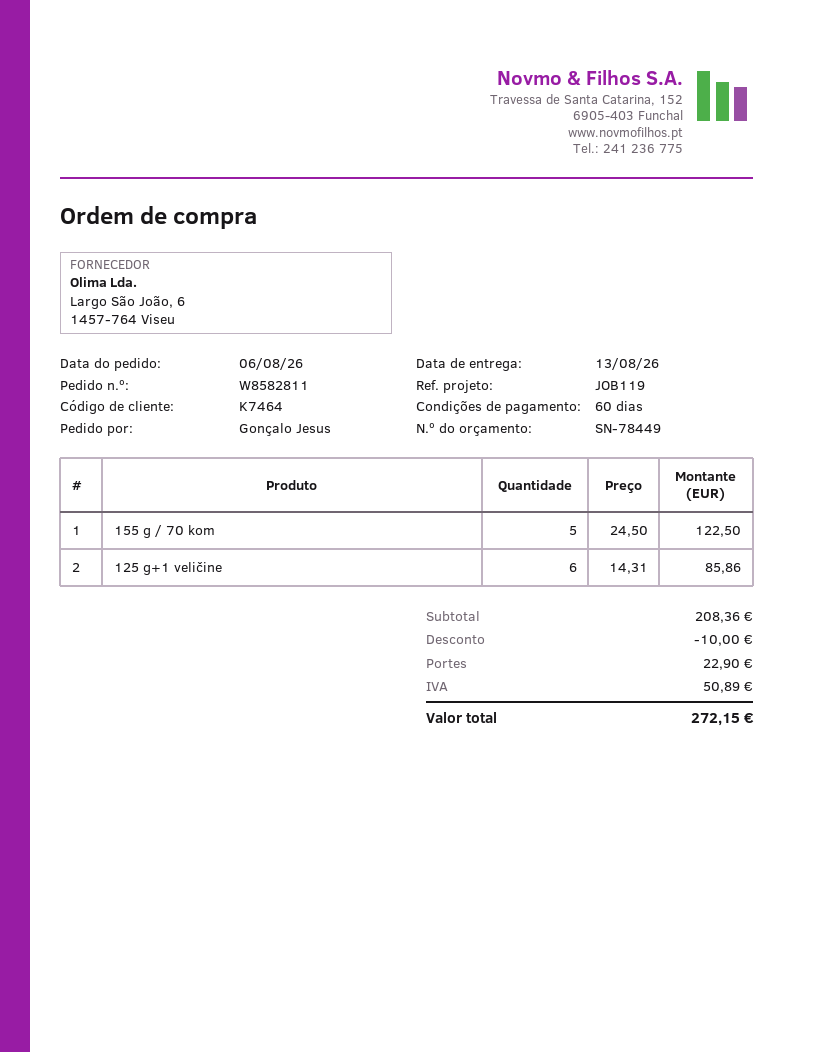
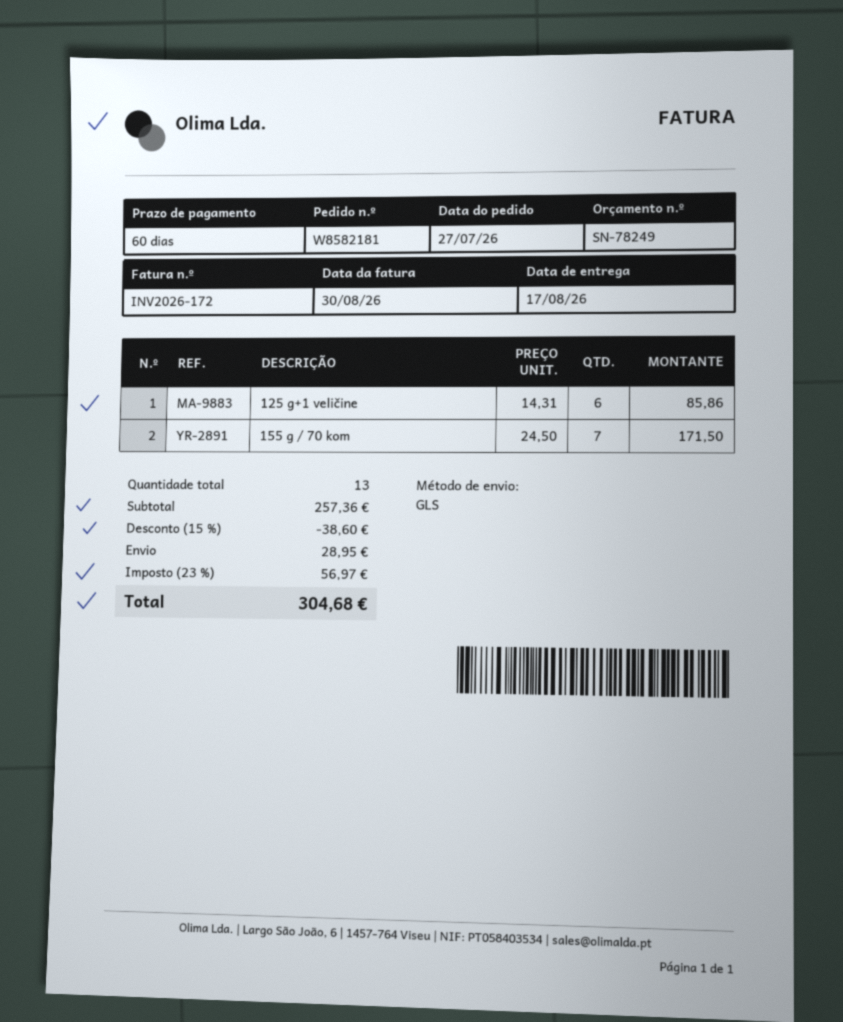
quote number: SN-78449 -> SN-78249
order number: W8582811 -> W8582181
order date: 2026-08-06 -> 2026-07-27
delivery date: 2026-08-13 -> 2026-08-17
155 g / 70 kom: 5 x 24.50 = 122.50 -> 7 x 24.50 = 171.50
subtotal: 208.36 -> 257.36
discount: 10.00 -> 38.60
shipping: 22.90 -> 28.95
tax: 50.89 -> 56.97
total: 272.15 -> 304.68

